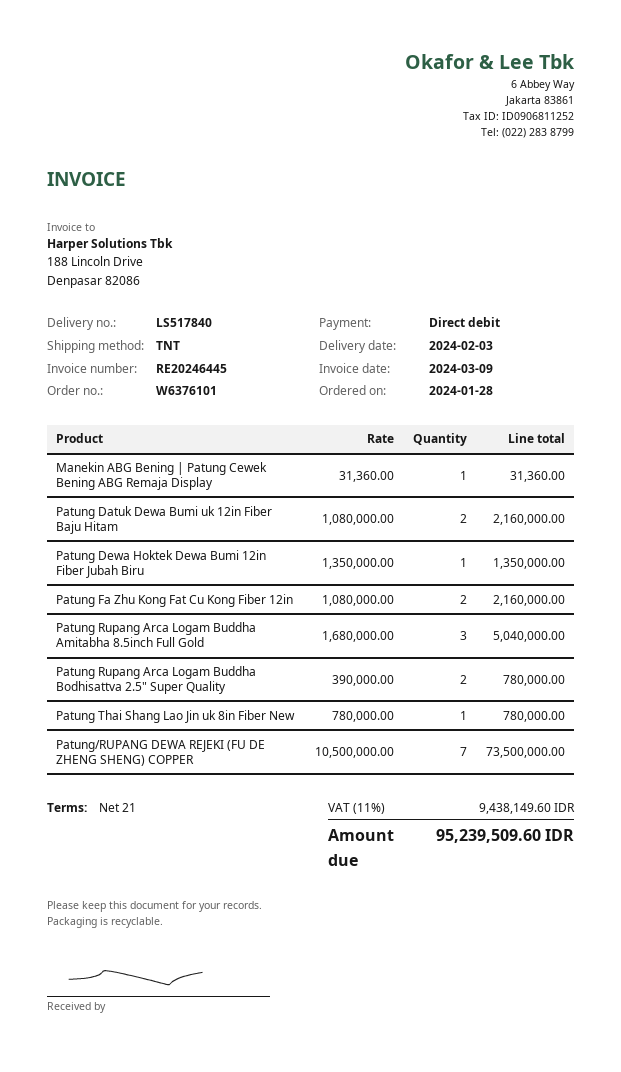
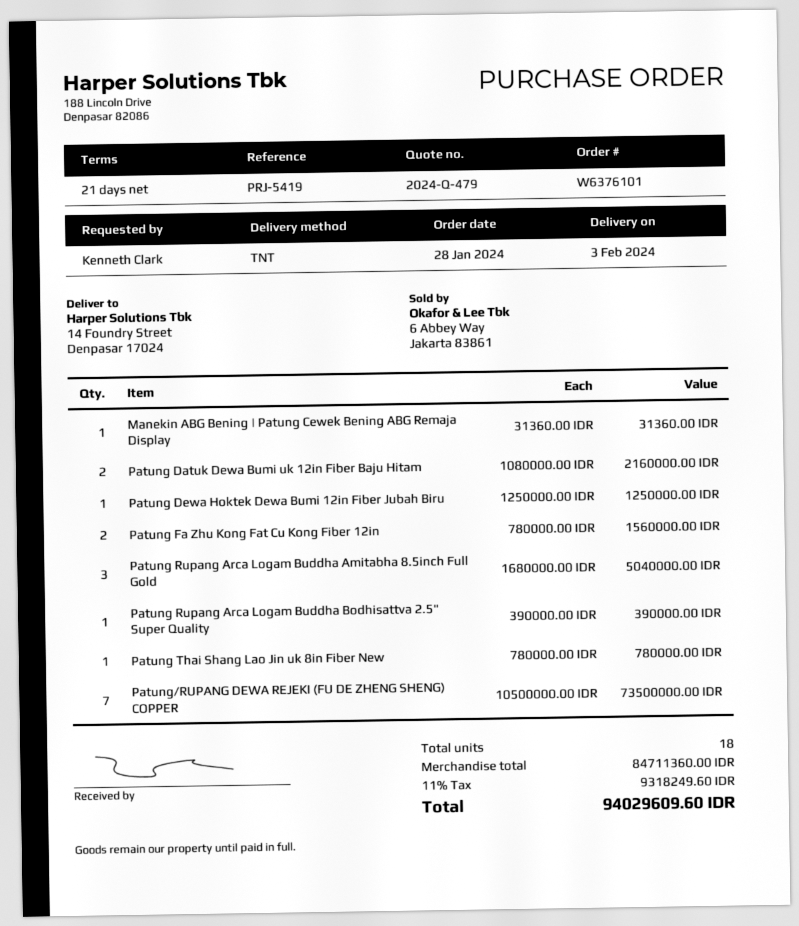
Patung Dewa Hoktek Dewa Bumi 12in Fiber Jubah Biru: 1 x 1350000.00 = 1350000.00 -> 1 x 1250000.00 = 1250000.00
Patung Fa Zhu Kong Fat Cu Kong Fiber 12in: 2 x 1080000.00 = 2160000.00 -> 2 x 780000.00 = 1560000.00
Patung Rupang Arca Logam Buddha Bodhisattva 2.5" Super Quality: 2 x 390000.00 = 780000.00 -> 1 x 390000.00 = 390000.00
tax: 11% = 9438149.60 -> 11% = 9318249.60
total: 95239509.60 -> 94029609.60

